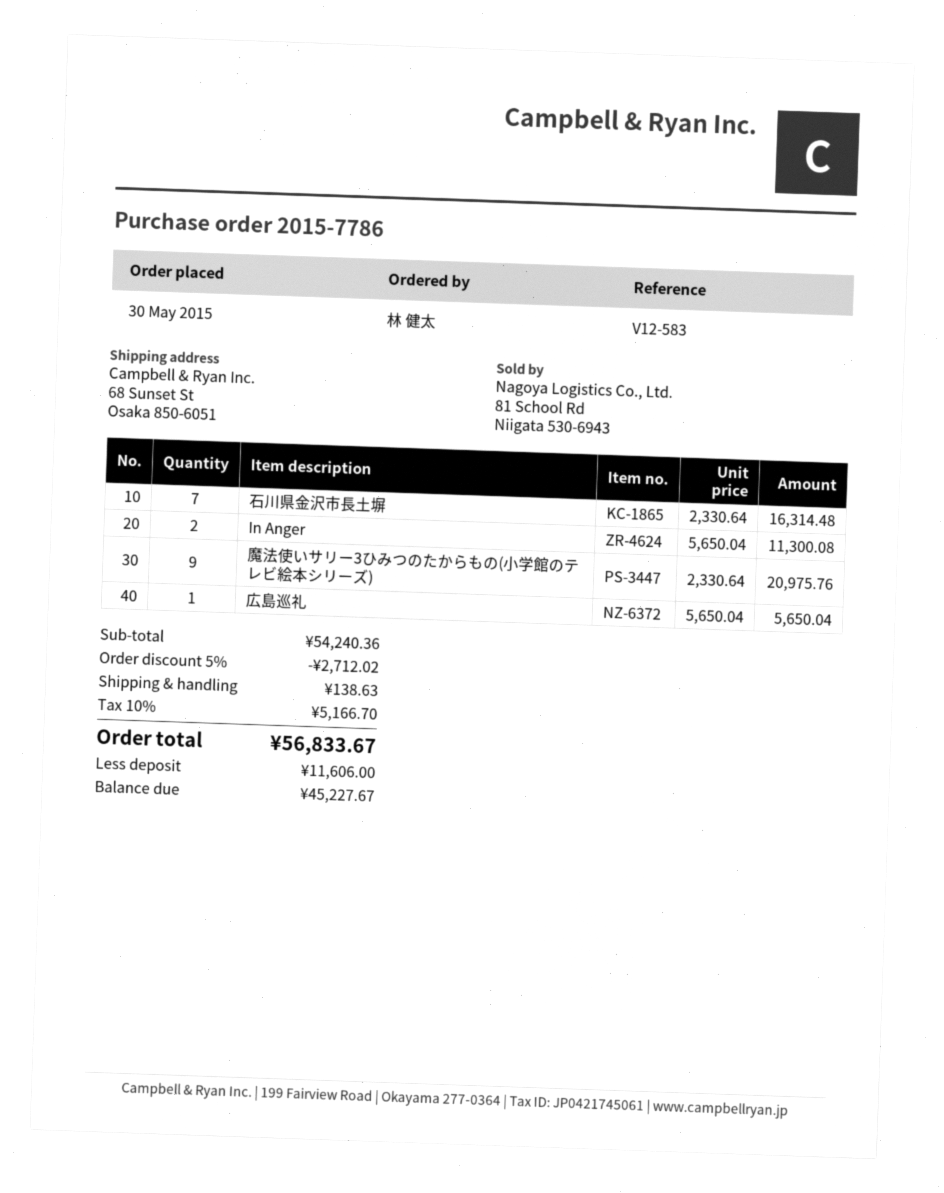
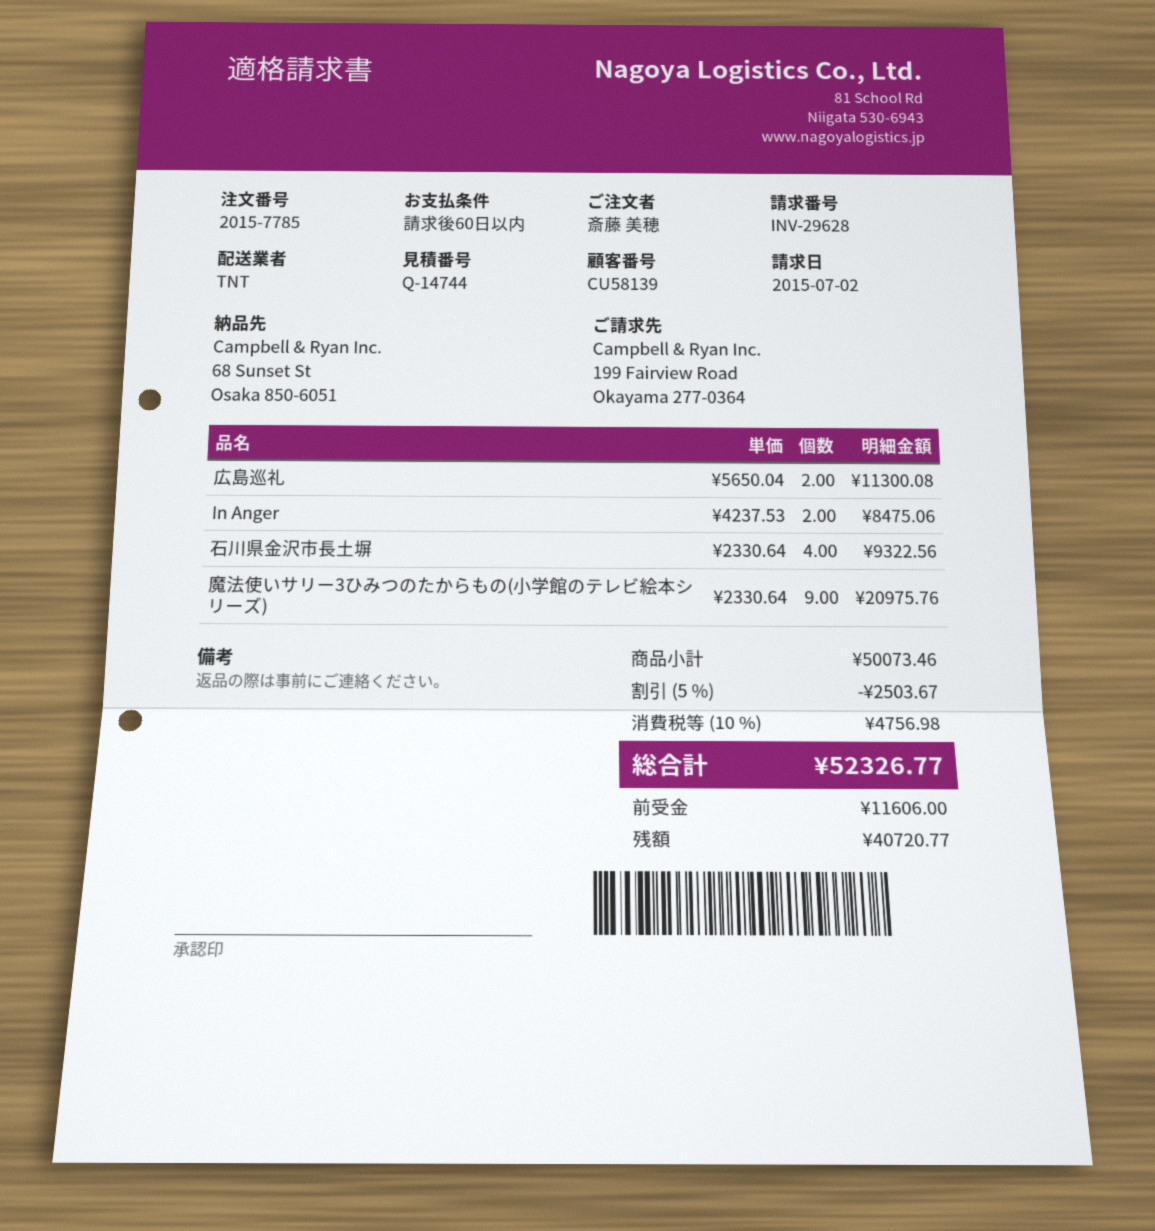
order number: 2015-7786 -> 2015-7785
ordered by: 林 健太 -> 斎藤 美穂
石川県金沢市長土塀: 7 x 2330.64 = 16314.48 -> 4 x 2330.64 = 9322.56
In Anger: 2 x 5650.04 = 11300.08 -> 2 x 4237.53 = 8475.06
広島巡礼: 1 x 5650.04 = 5650.04 -> 2 x 5650.04 = 11300.08
subtotal: 54240.36 -> 50073.46
discount: 5% = 2712.02 -> 5% = 2503.67
shipping: 138.63 -> none
tax: 10% = 5166.70 -> 10% = 4756.98
total: 56833.67 -> 52326.77
balance: 45227.67 -> 40720.77

